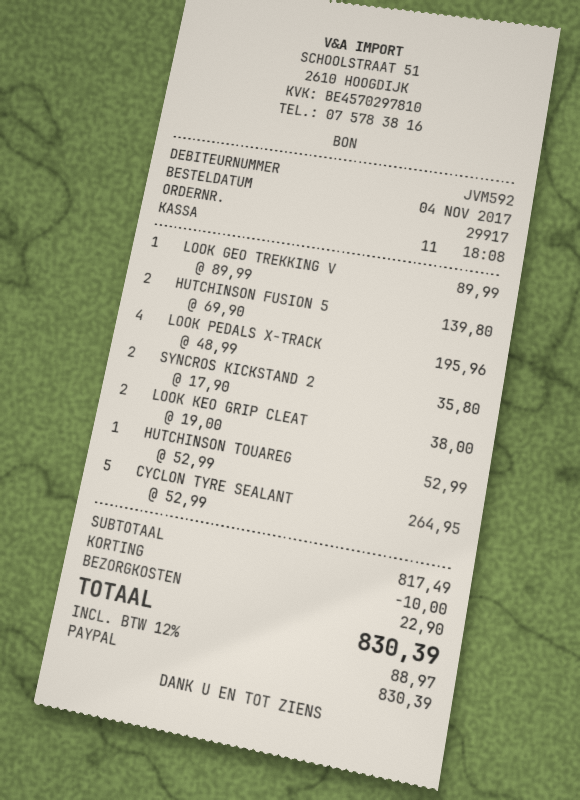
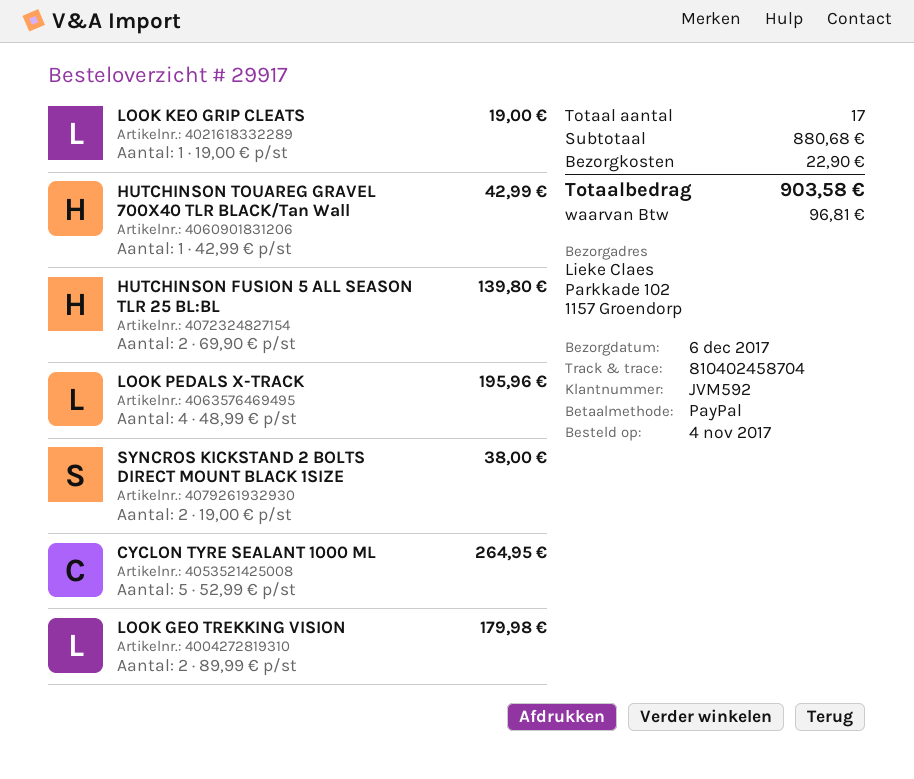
LOOK GEO TREKKING V: 1 x 89.99 = 89.99 -> 2 x 89.99 = 179.98
SYNCROS KICKSTAND 2: 2 x 17.90 = 35.80 -> 2 x 19.00 = 38.00
LOOK KEO GRIP CLEAT: 2 x 19.00 = 38.00 -> 1 x 19.00 = 19.00
HUTCHINSON TOUAREG: 1 x 52.99 = 52.99 -> 1 x 42.99 = 42.99
subtotal: 817.49 -> 880.68
discount: 10.00 -> none
tax: 88.97 -> 96.81
total: 830.39 -> 903.58

